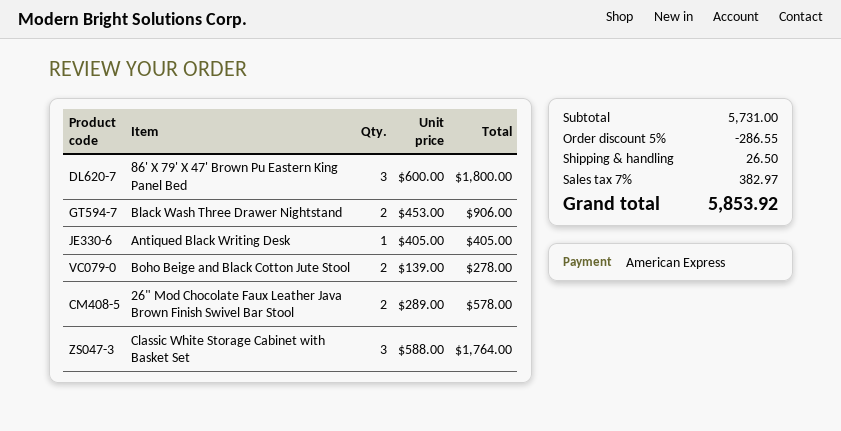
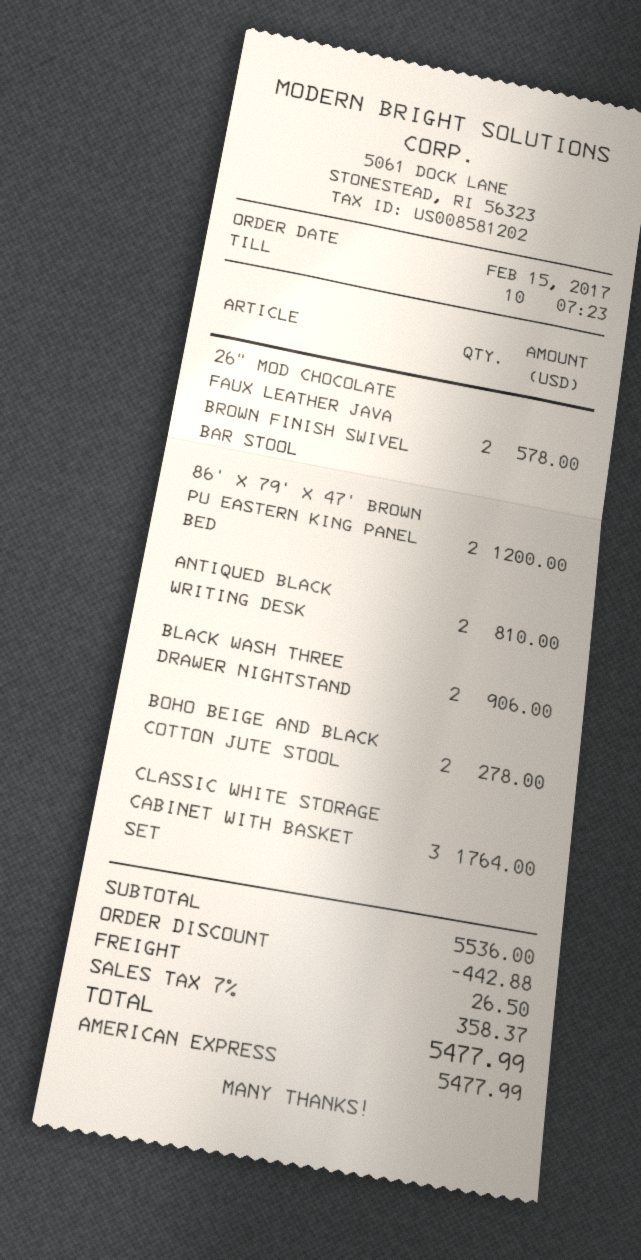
86' X 79' X 47' Brown Pu Eastern King Panel Bed: 3 for 1800.00 -> 2 for 1200.00
Antiqued Black Writing Desk: 1 for 405.00 -> 2 for 810.00
subtotal: 5731.00 -> 5536.00
discount: 286.55 -> 442.88
tax: 7% = 382.97 -> 7% = 358.37
total: 5853.92 -> 5477.99

